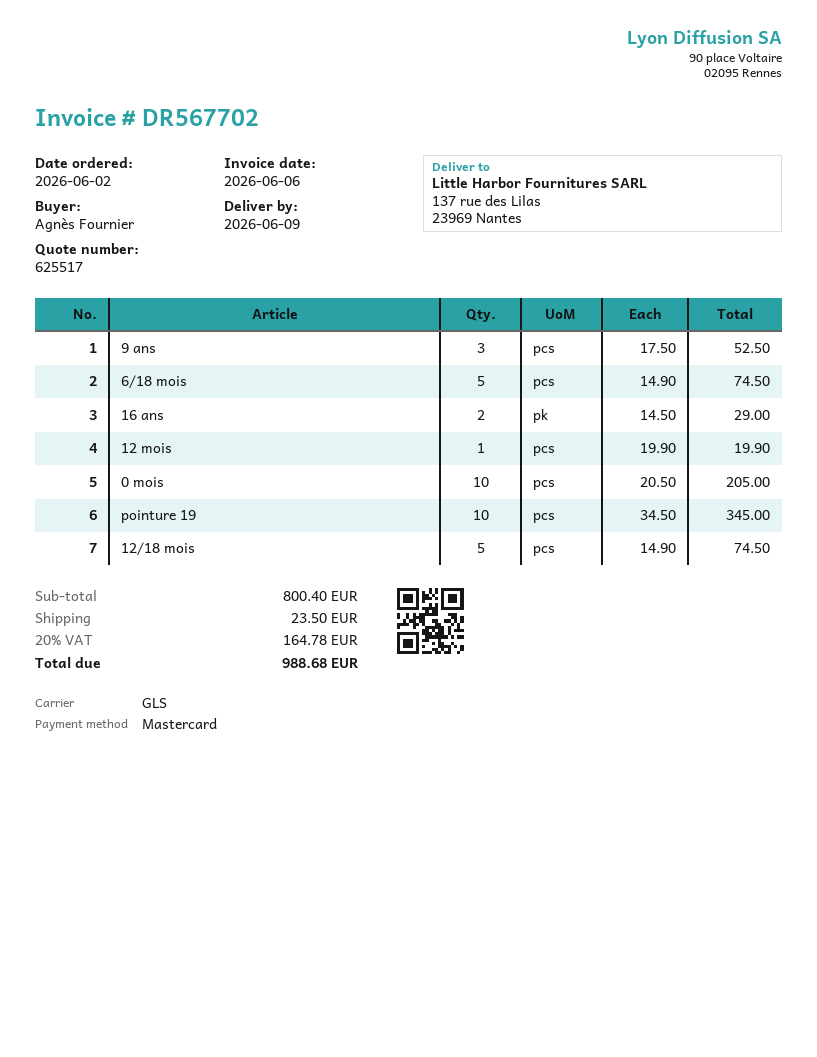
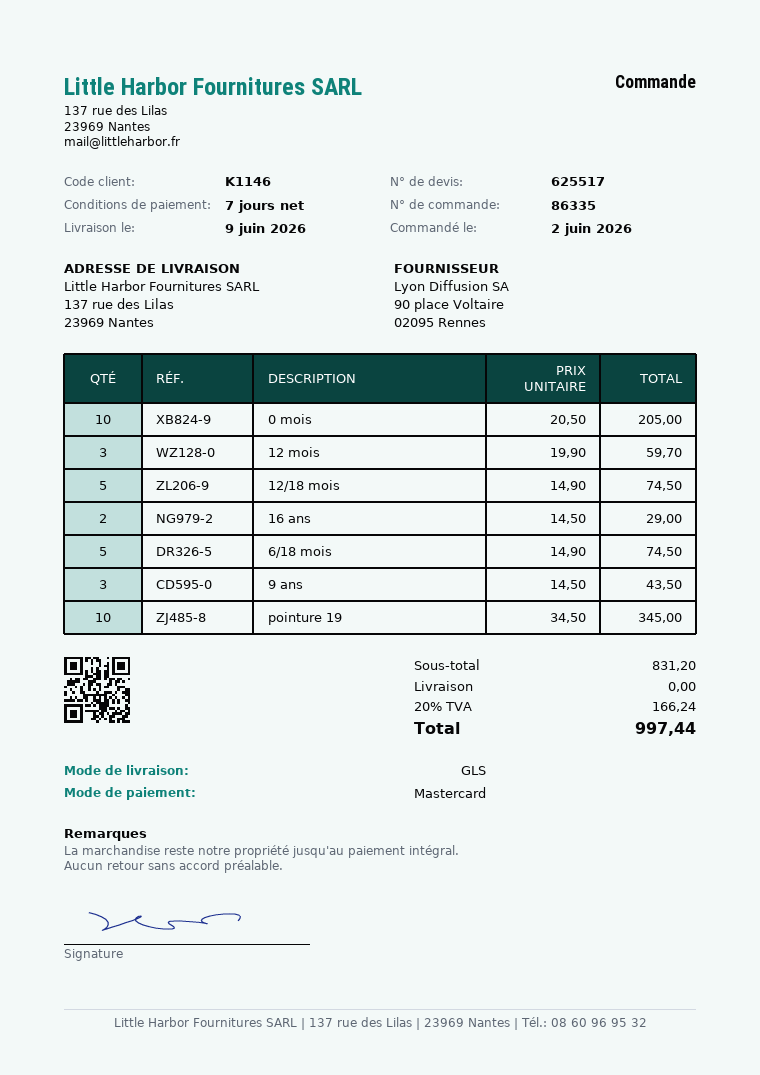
9 ans: 3 x 17.50 = 52.50 -> 3 x 14.50 = 43.50
12 mois: 1 x 19.90 = 19.90 -> 3 x 19.90 = 59.70
subtotal: 800.40 -> 831.20
shipping: 23.50 -> 0.00
tax: 20% = 164.78 -> 20% = 166.24
total: 988.68 -> 997.44

